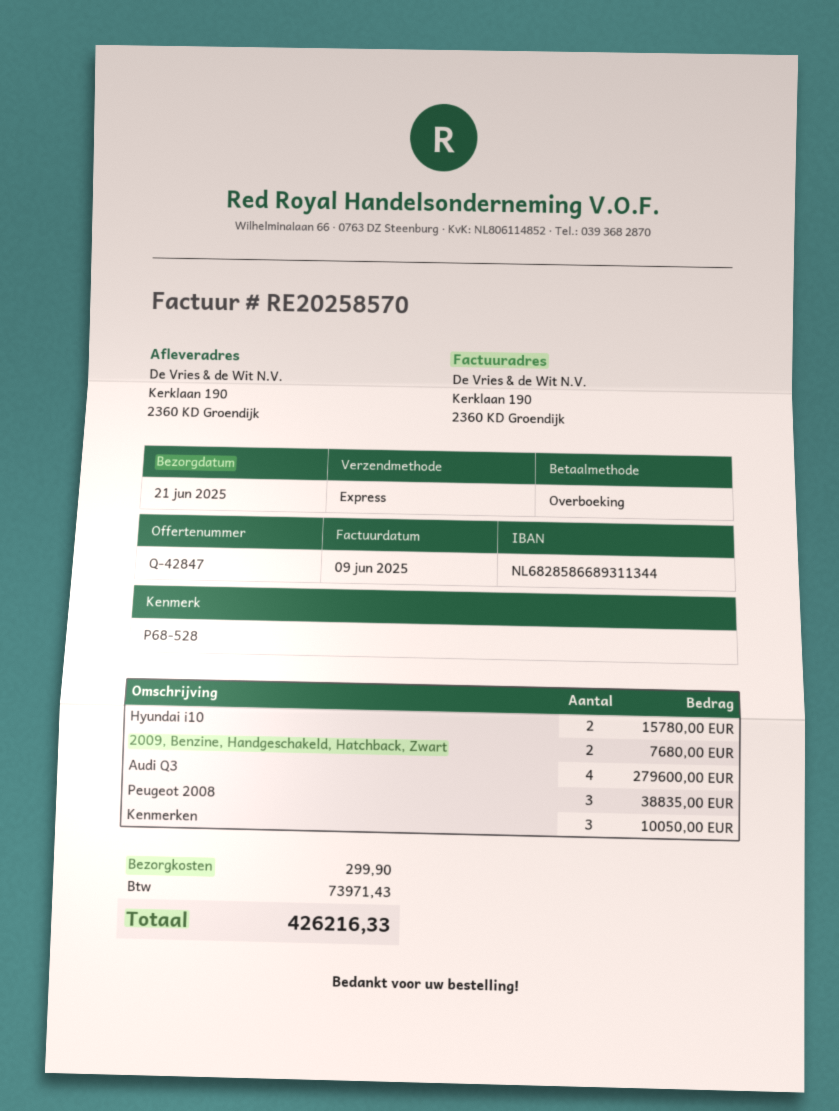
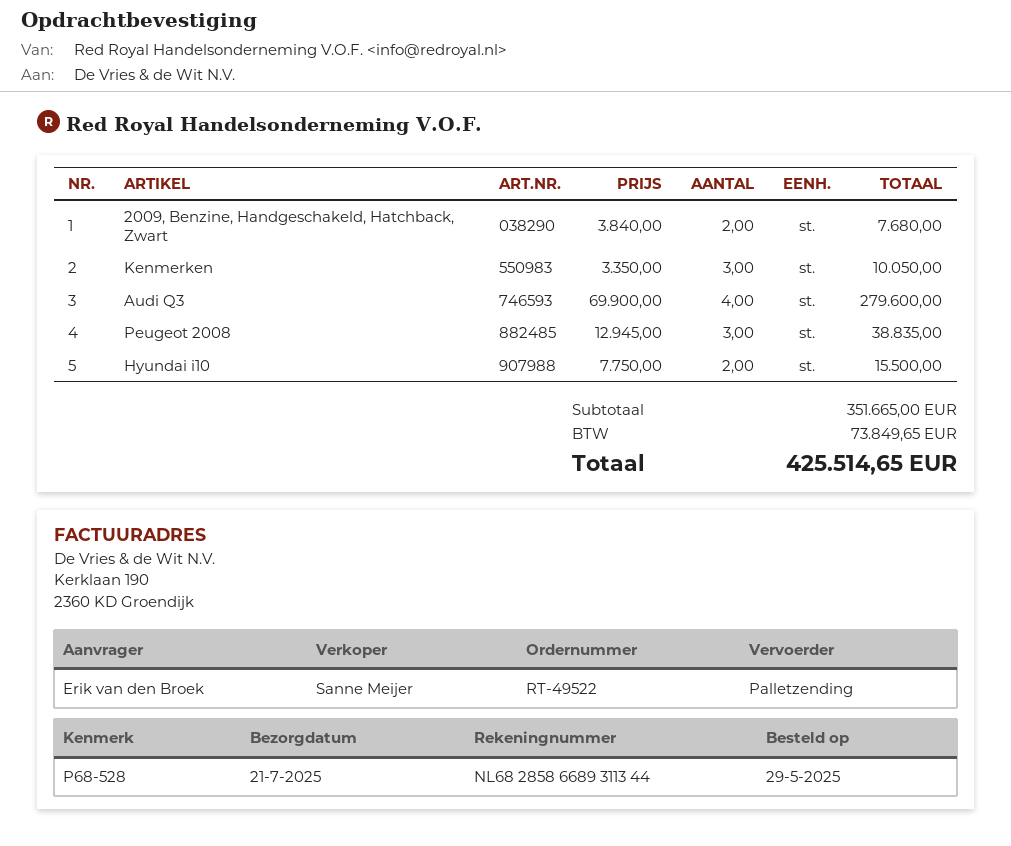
delivery date: 2025-06-21 -> 2025-07-21
shipping method: express -> pallet freight
Hyundai i10: 2 for 15780.00 -> 2 for 15500.00
shipping: 299.90 -> none
tax: 73971.43 -> 73849.65
total: 426216.33 -> 425514.65

